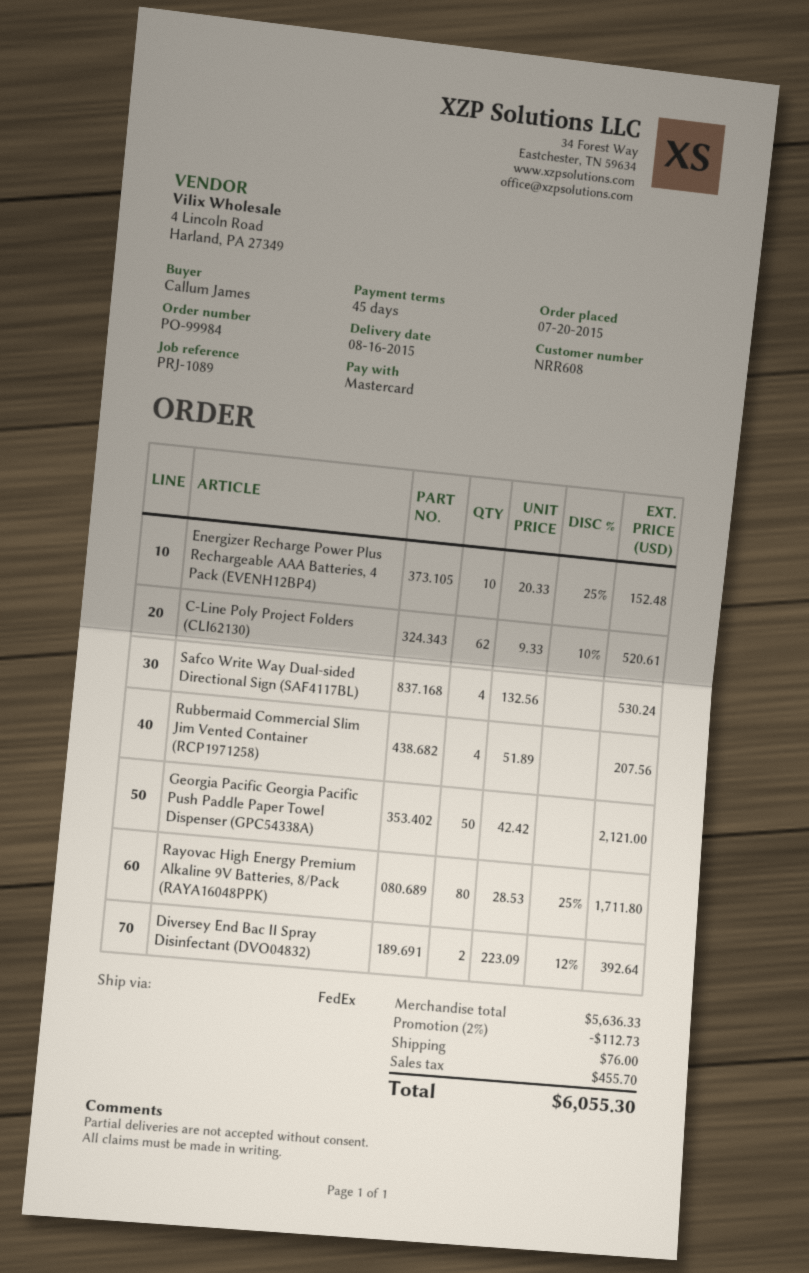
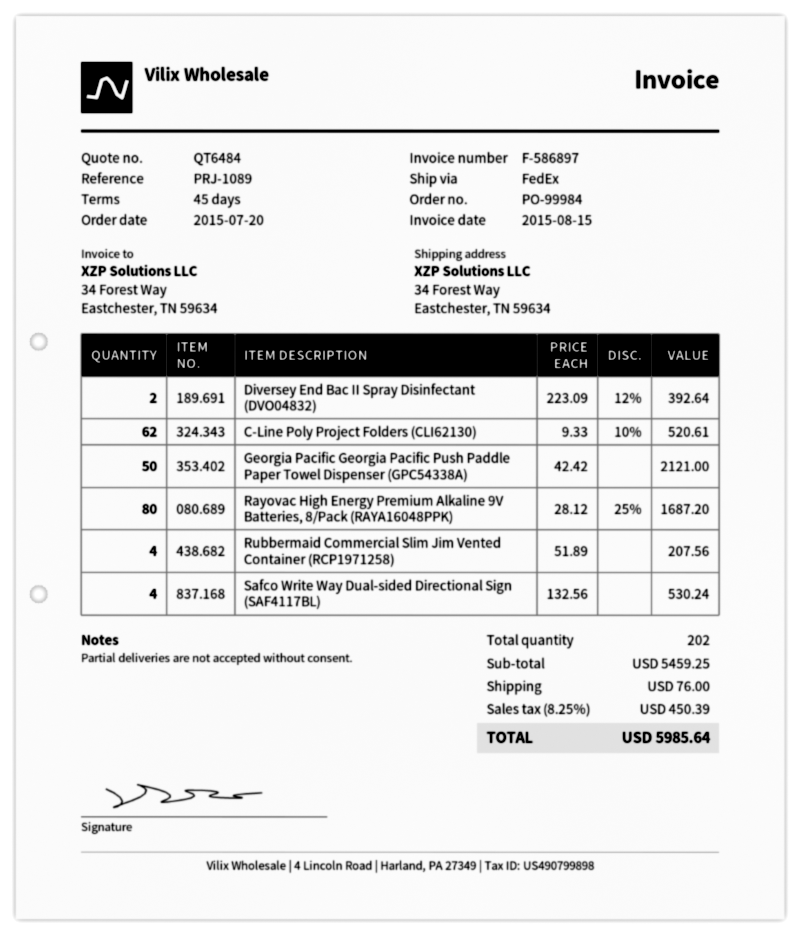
Energizer Recharge Power Plus Rechargeable AAA Batteries, 4 Pack (EVENH12BP4): 10 x 20.33 - 25% = 152.48 -> none
Rayovac High Energy Premium Alkaline 9V Batteries, 8/Pack (RAYA16048PPK): 80 x 28.53 - 25% = 1711.80 -> 80 x 28.12 - 25% = 1687.20
subtotal: 5636.33 -> 5459.25
discount: 2% = 112.73 -> none
tax: 455.70 -> 450.39
total: 6055.30 -> 5985.64

